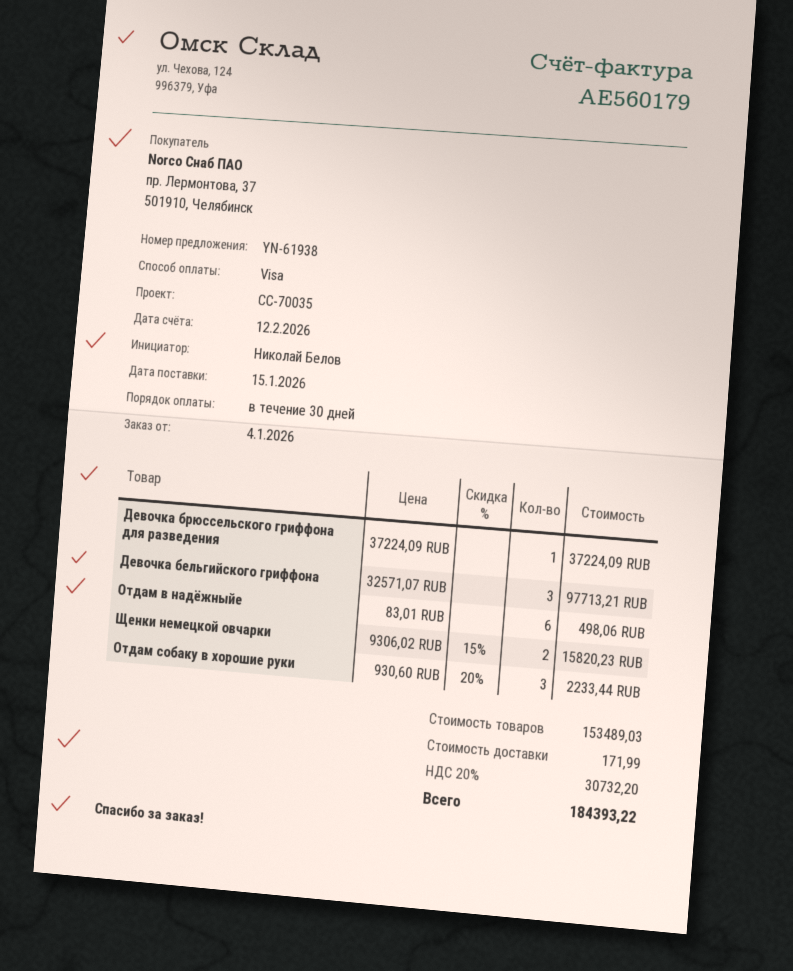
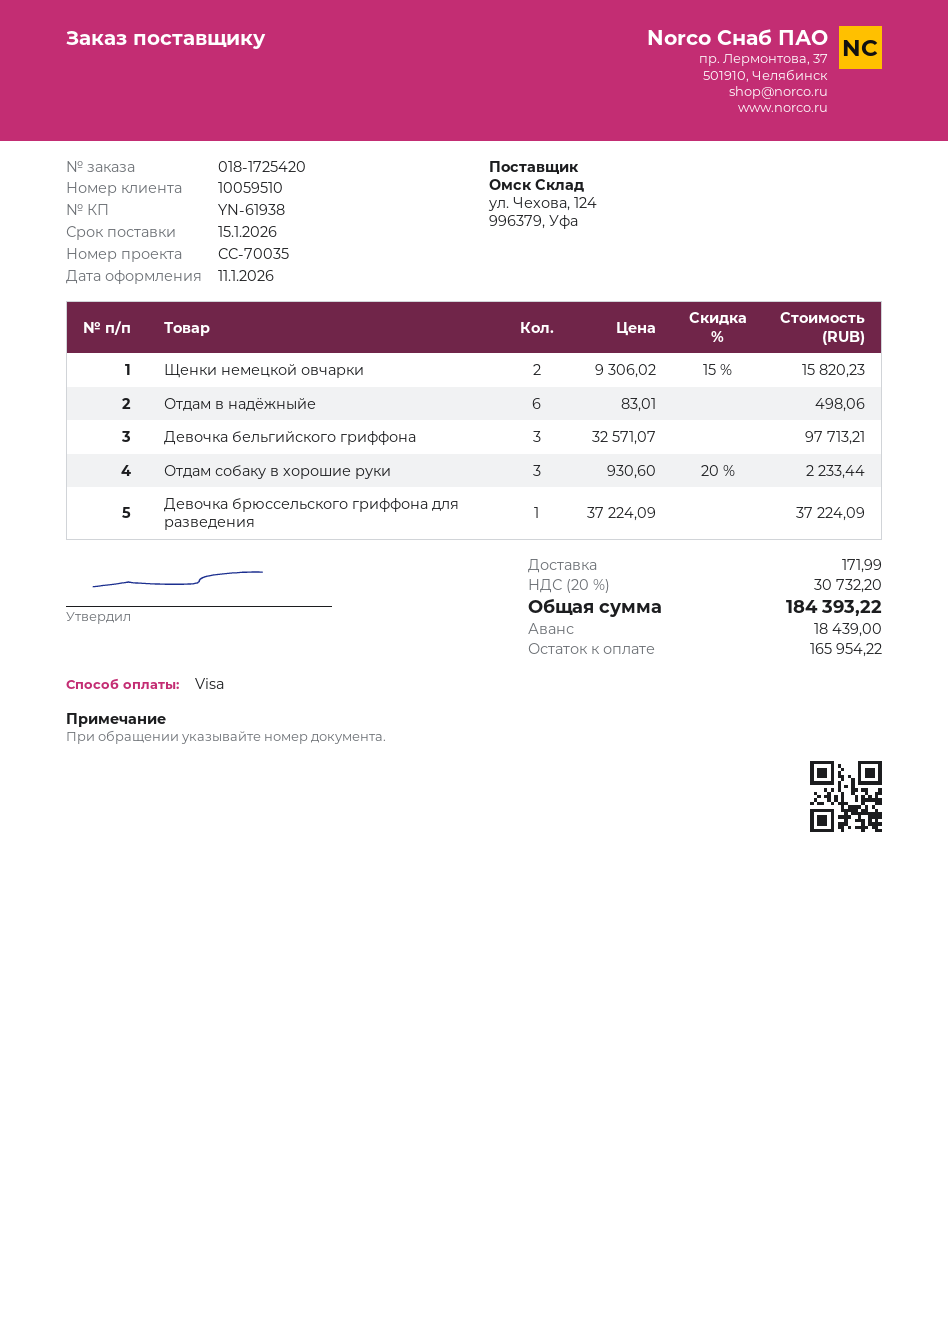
order date: 2026-01-04 -> 2026-01-11

